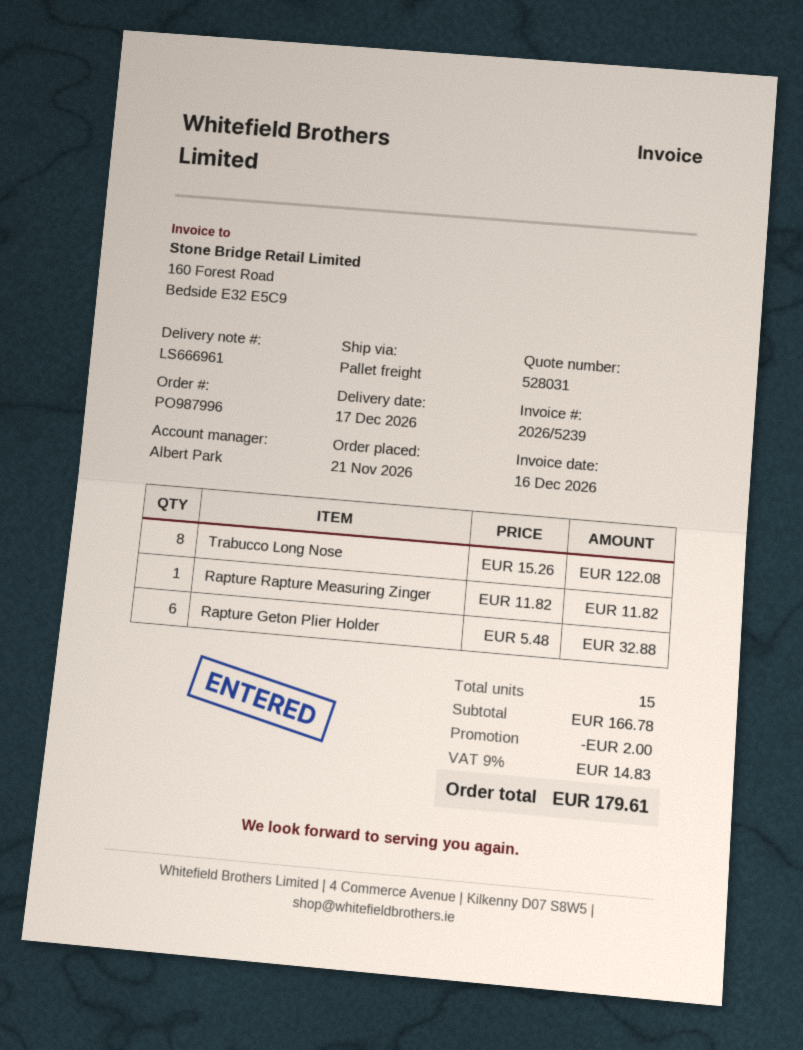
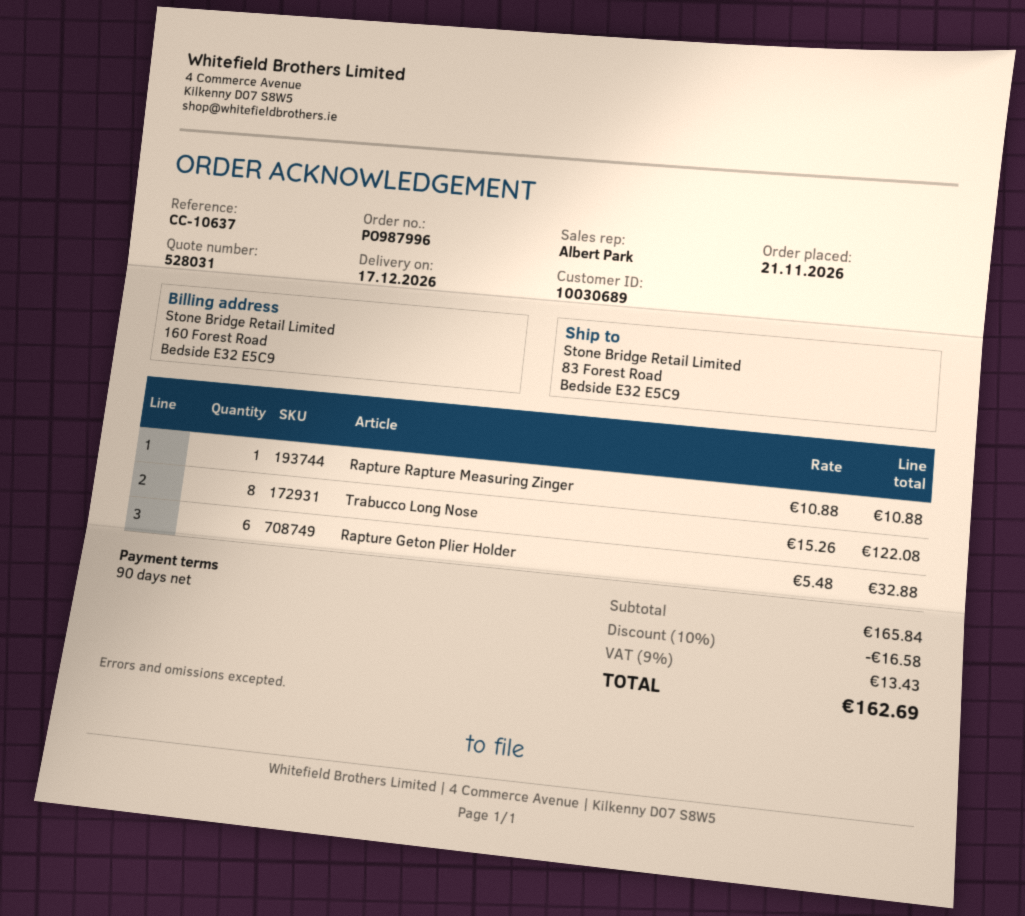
Rapture Rapture Measuring Zinger: 1 x 11.82 = 11.82 -> 1 x 10.88 = 10.88
subtotal: 166.78 -> 165.84
discount: 2.00 -> 16.58
tax: 9% = 14.83 -> 9% = 13.43
total: 179.61 -> 162.69

